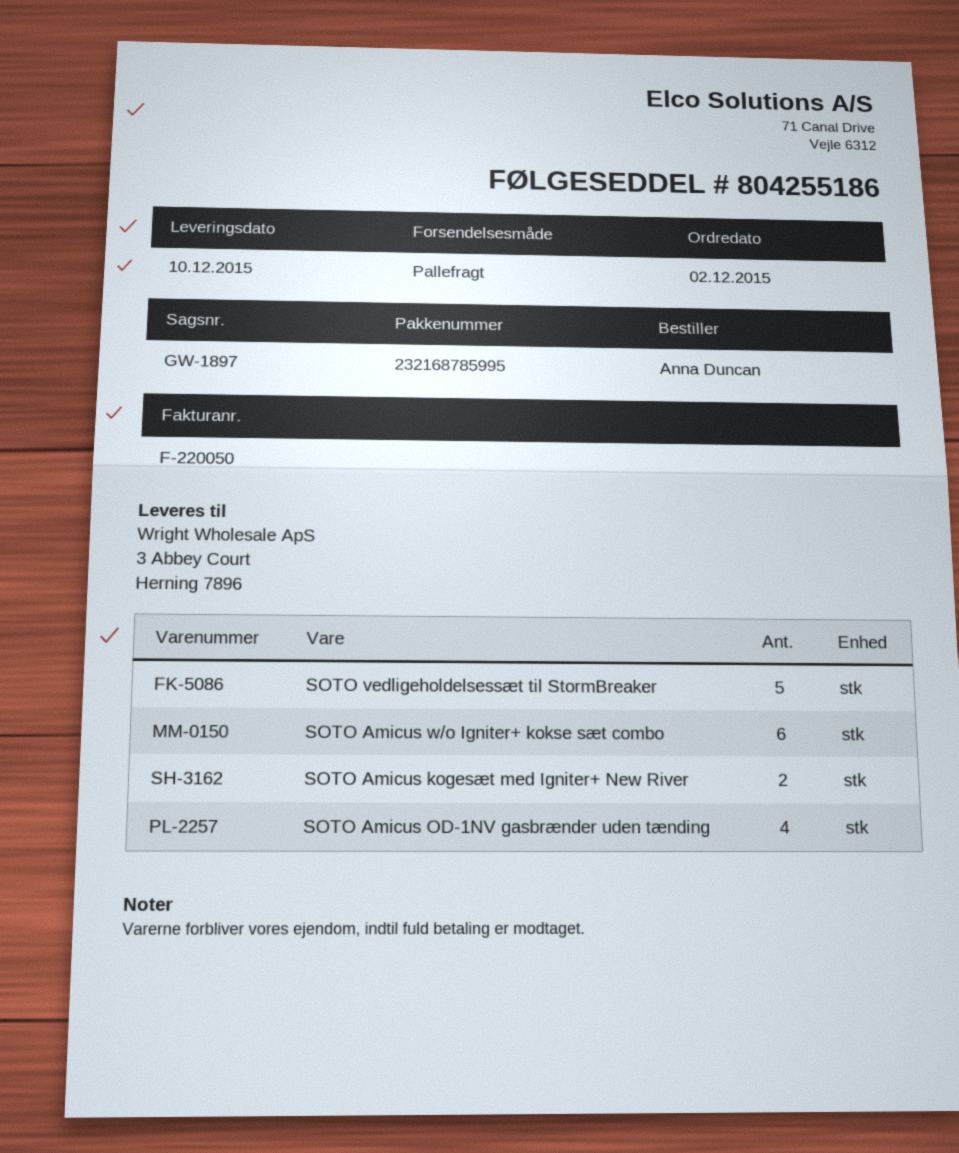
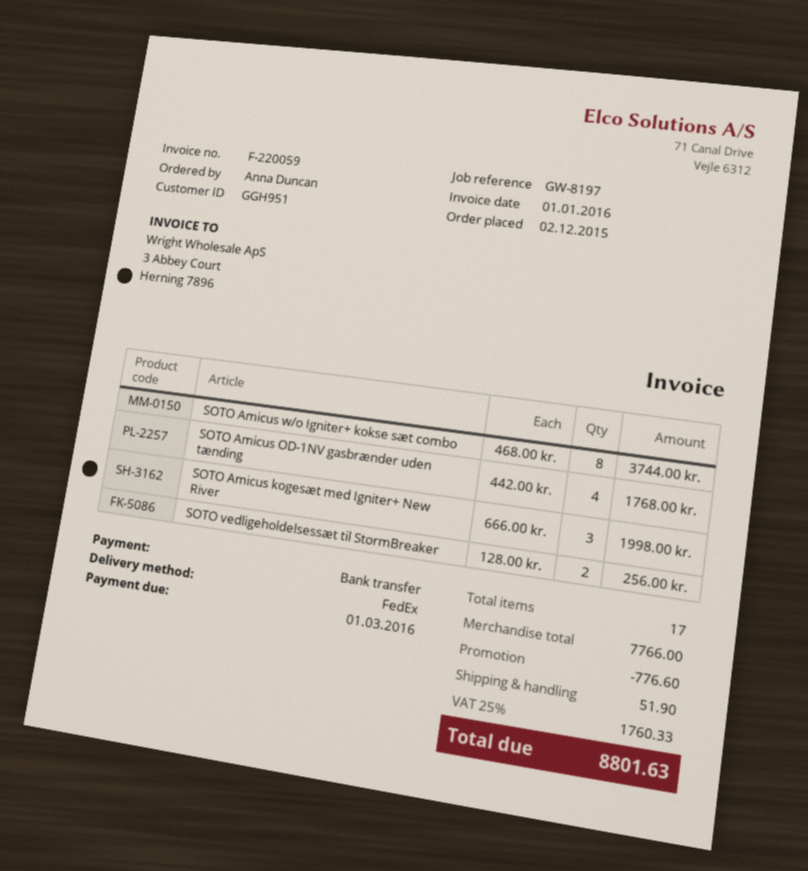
invoice number: F-220050 -> F-220059
reference: GW-1897 -> GW-8197
shipping method: pallet freight -> FedEx
SOTO vedligeholdelsessæt til StormBreaker: 5 -> 2
SOTO Amicus w/o Igniter+ kokse sæt combo: 6 -> 8
SOTO Amicus kogesæt med Igniter+ New River: 2 -> 3

